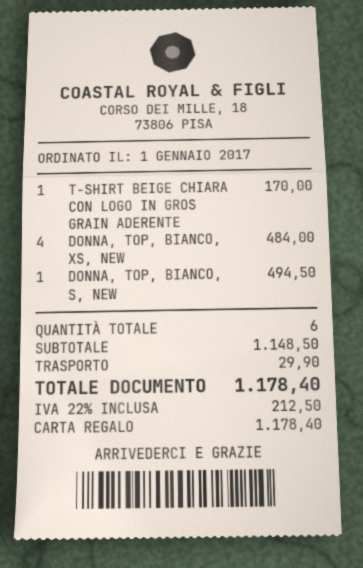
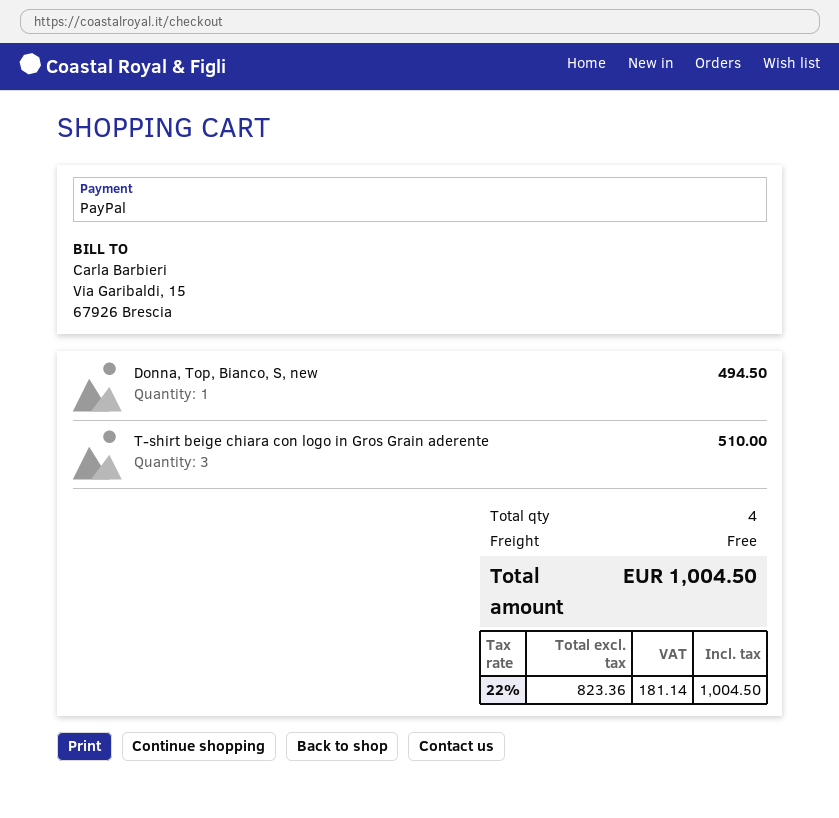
payment method: gift card -> PayPal
T-SHIRT BEIGE CHIARA CON LOGO IN GROS GRAIN ADERENTE: 1 for 170.00 -> 3 for 510.00
DONNA, TOP, BIANCO, XS, NEW: 4 for 484.00 -> none
total quantity: 6 -> 4
shipping: 29.90 -> 0.00
tax: 22% = 212.50 -> 22% = 181.14
total: 1178.40 -> 1004.50

